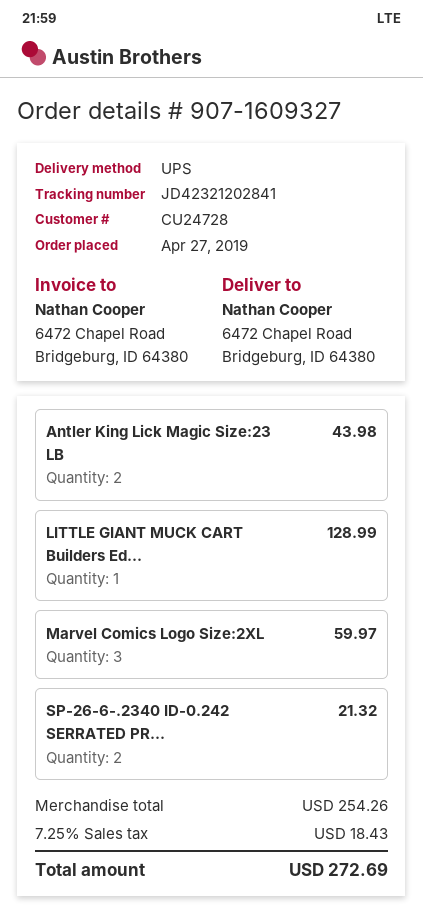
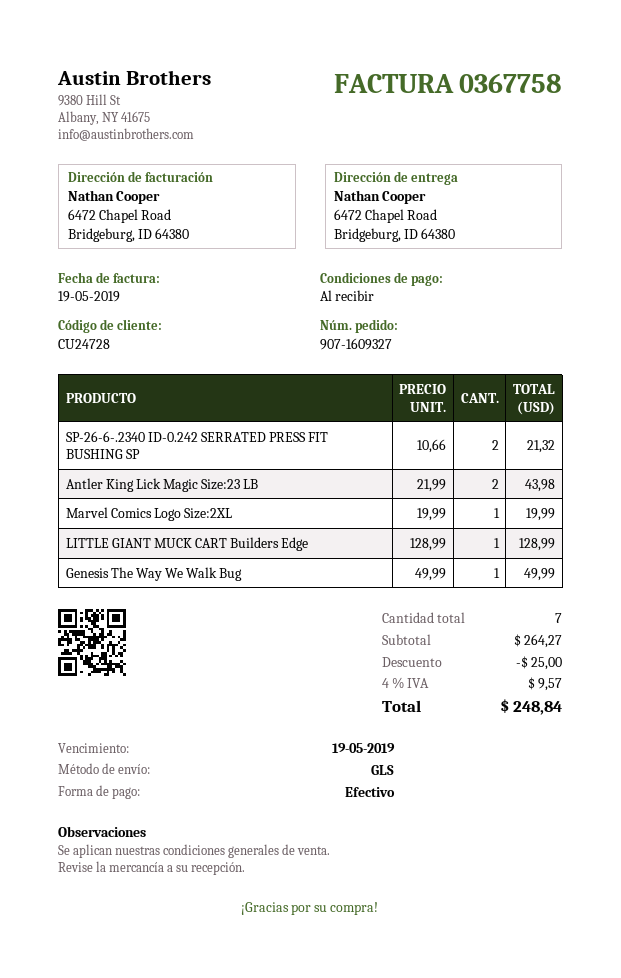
shipping method: UPS -> GLS
Marvel Comics Logo Size:2XL: 3 for 59.97 -> 1 for 19.99
Genesis The Way We Walk Bug: none -> 1 for 49.99
subtotal: 254.26 -> 264.27
discount: none -> 25.00
tax: 7.25% = 18.43 -> 4% = 9.57
total: 272.69 -> 248.84

